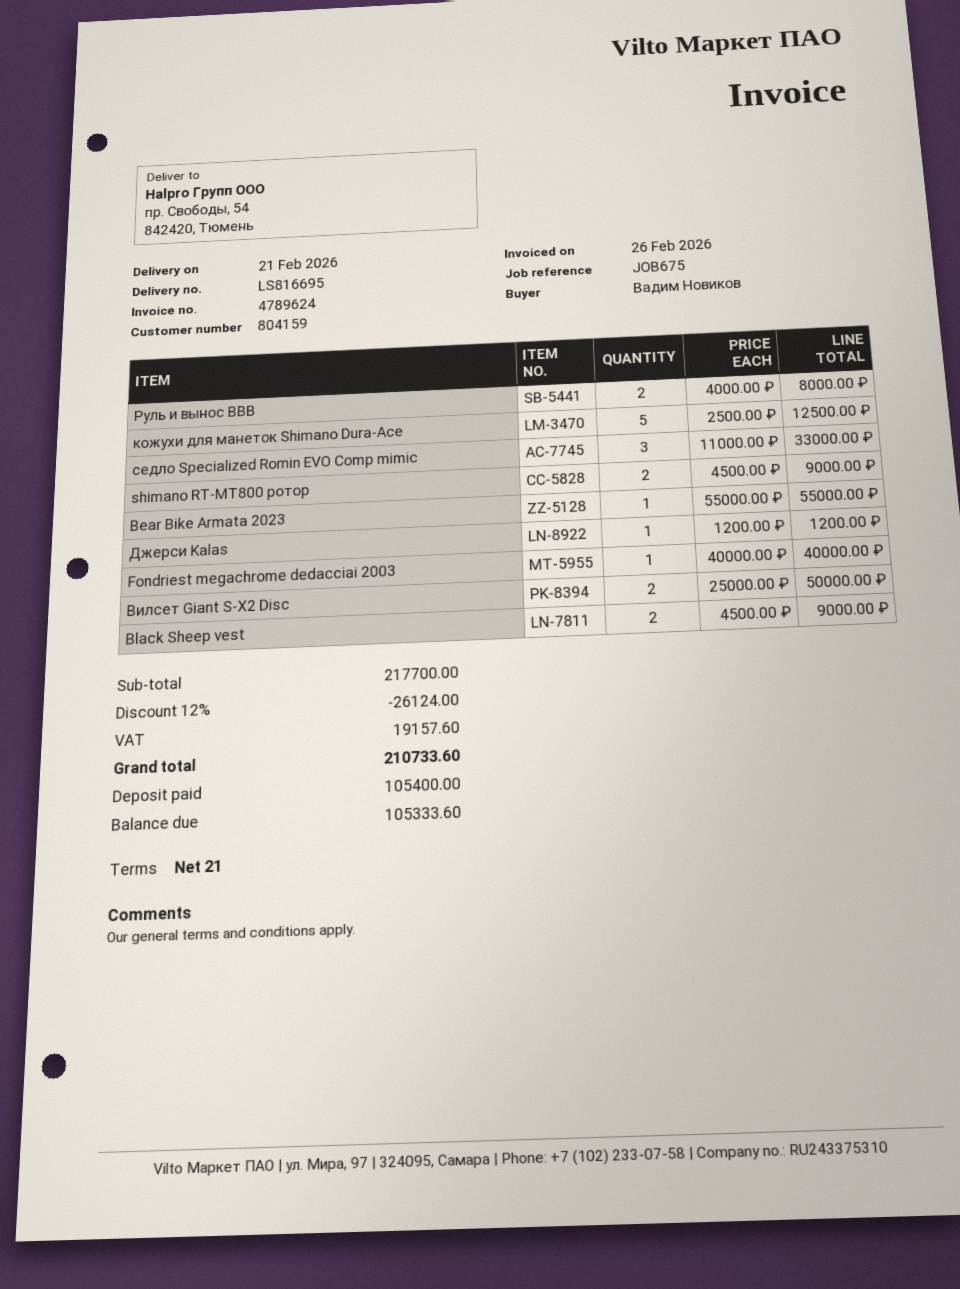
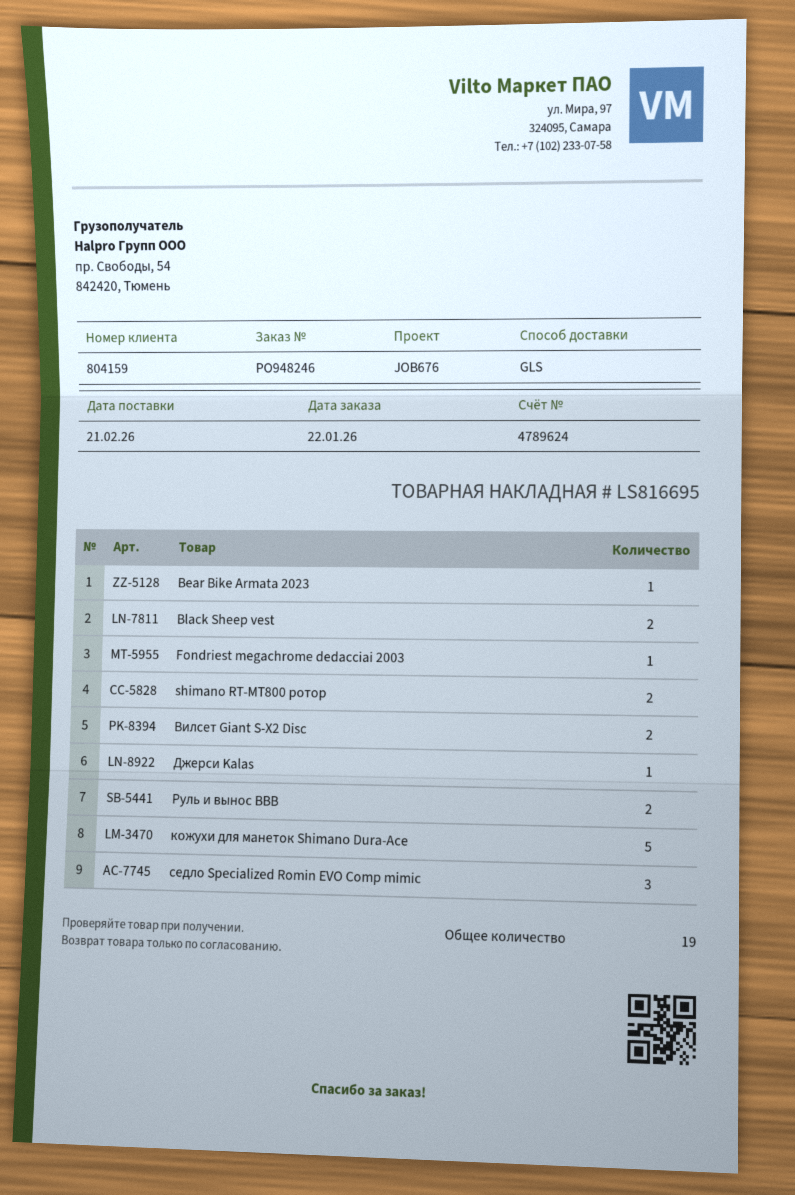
reference: JOB675 -> JOB676

